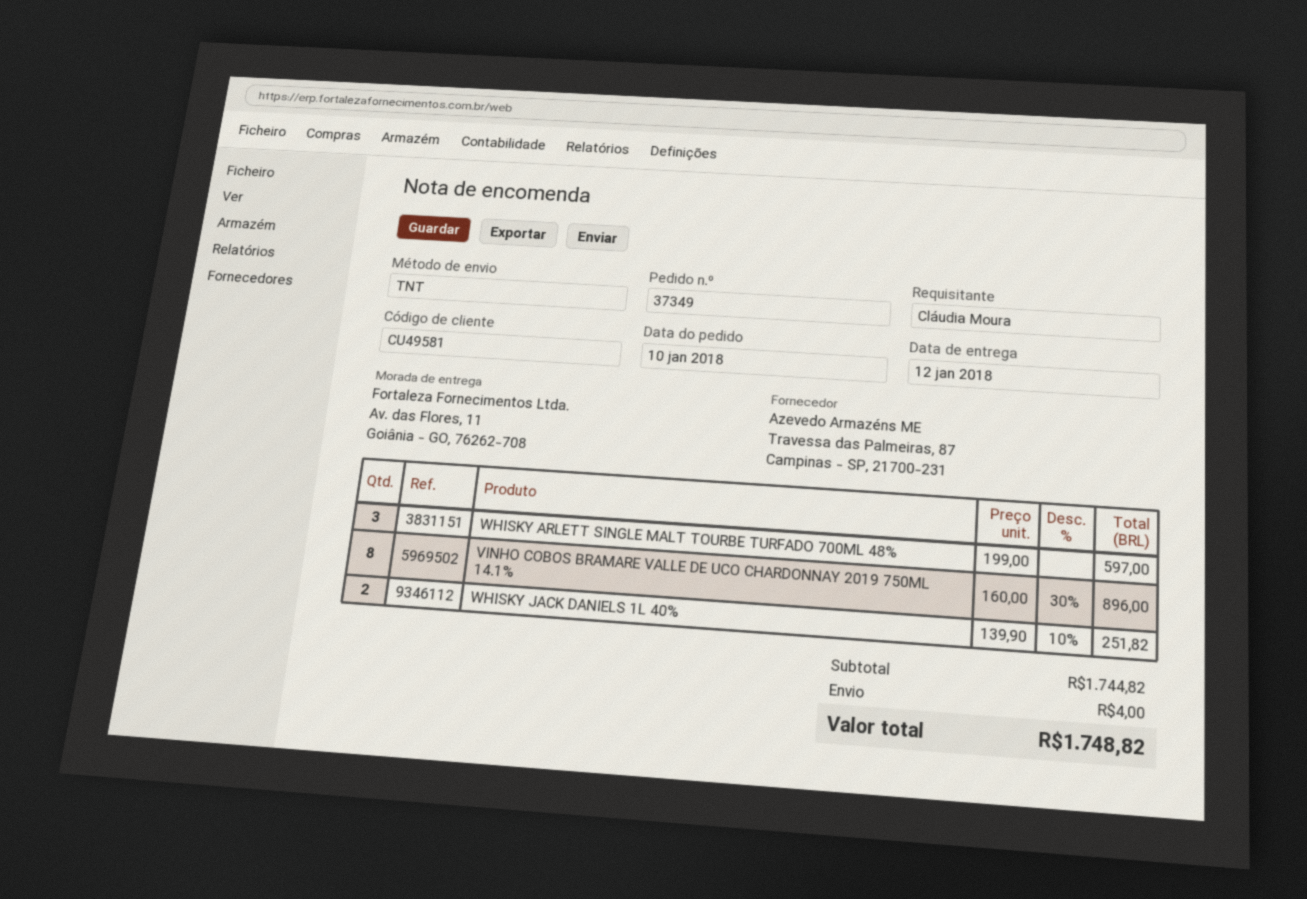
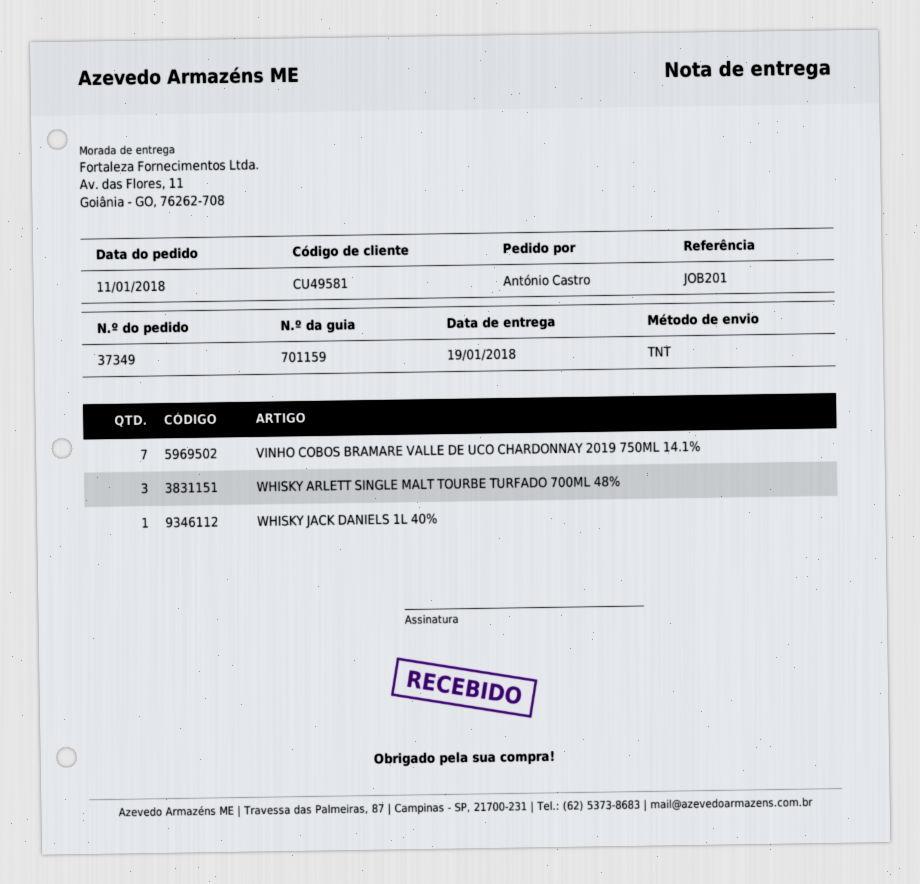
order date: 2018-01-10 -> 2018-01-11
delivery date: 2018-01-12 -> 2018-01-19
ordered by: Cláudia Moura -> António Castro
VINHO COBOS BRAMARE VALLE DE UCO CHARDONNAY 2019 750ML 14.1%: 8 -> 7
WHISKY JACK DANIELS 1L 40%: 2 -> 1

